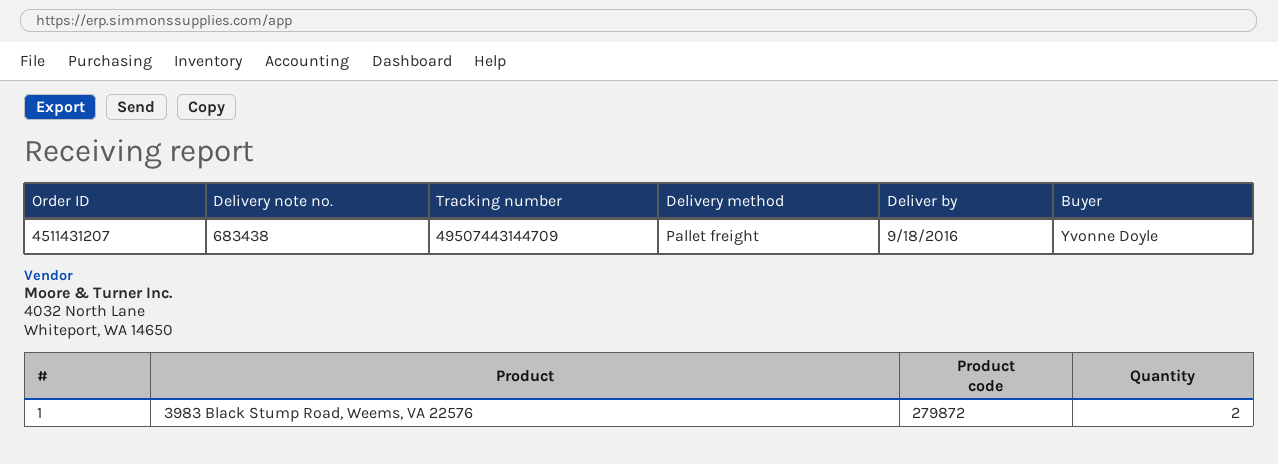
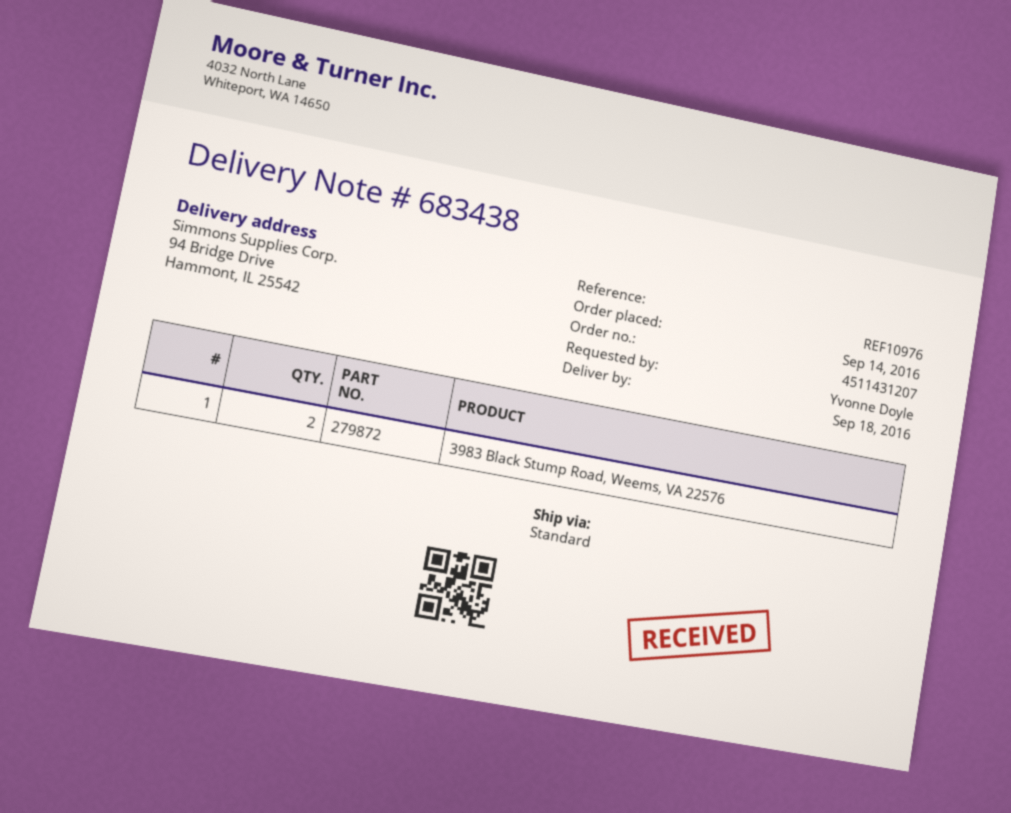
shipping method: pallet freight -> standard

